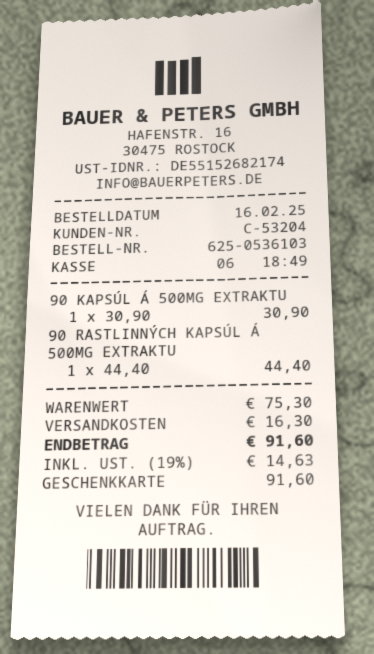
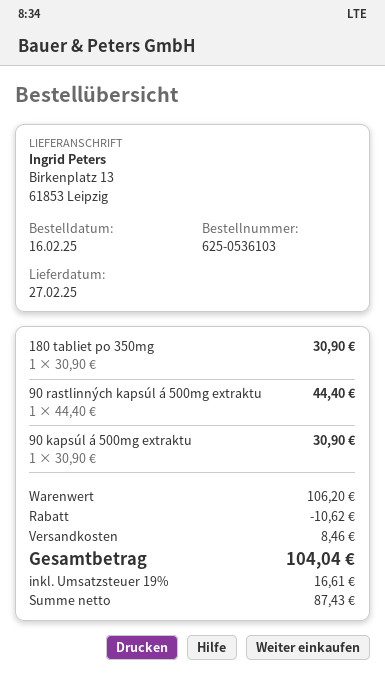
180 tabliet po 350mg: none -> 1 x 30.90 = 30.90
subtotal: 75.30 -> 106.20
discount: none -> 10.62
shipping: 16.30 -> 8.46
tax: 19% = 14.63 -> 19% = 16.61
total: 91.60 -> 104.04

